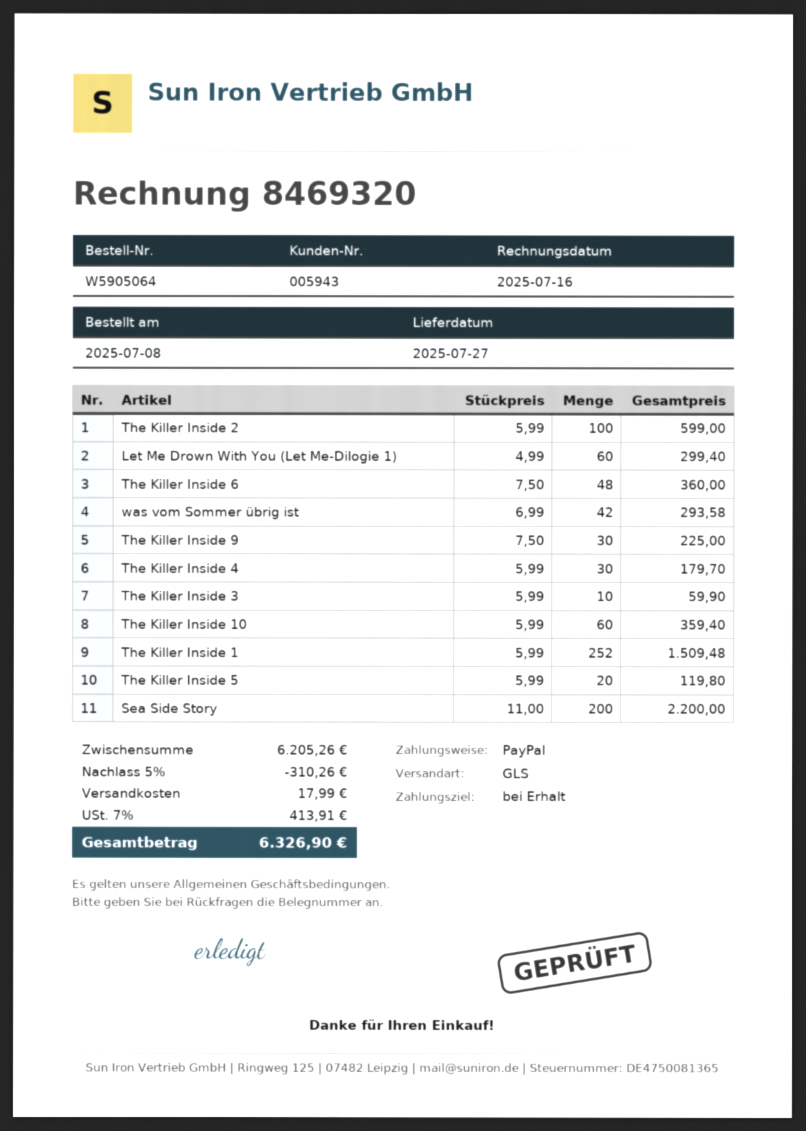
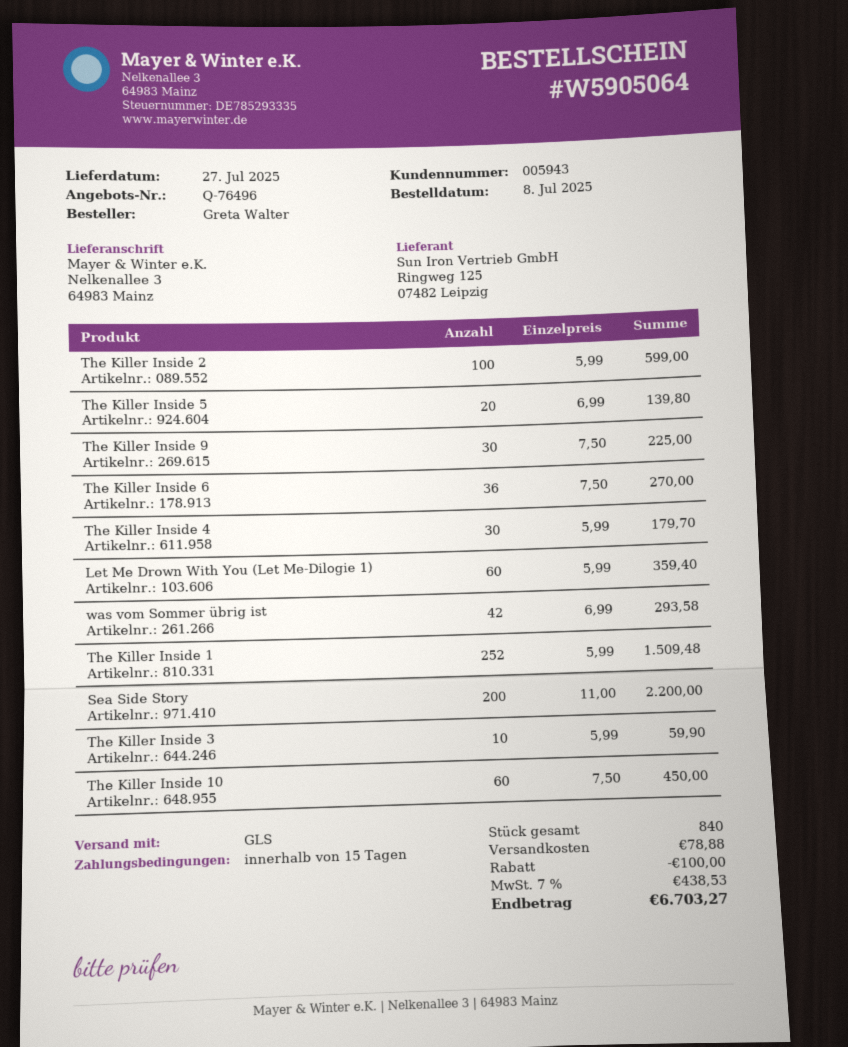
payment terms: on receipt -> 15 days
Let Me Drown With You (Let Me-Dilogie 1): 60 x 4.99 = 299.40 -> 60 x 5.99 = 359.40
The Killer Inside 6: 48 x 7.50 = 360.00 -> 36 x 7.50 = 270.00
The Killer Inside 10: 60 x 5.99 = 359.40 -> 60 x 7.50 = 450.00
The Killer Inside 5: 20 x 5.99 = 119.80 -> 20 x 6.99 = 139.80
discount: 310.26 -> 100.00
shipping: 17.99 -> 78.88
tax: 7% = 413.91 -> 7% = 438.53
total: 6326.90 -> 6703.27

